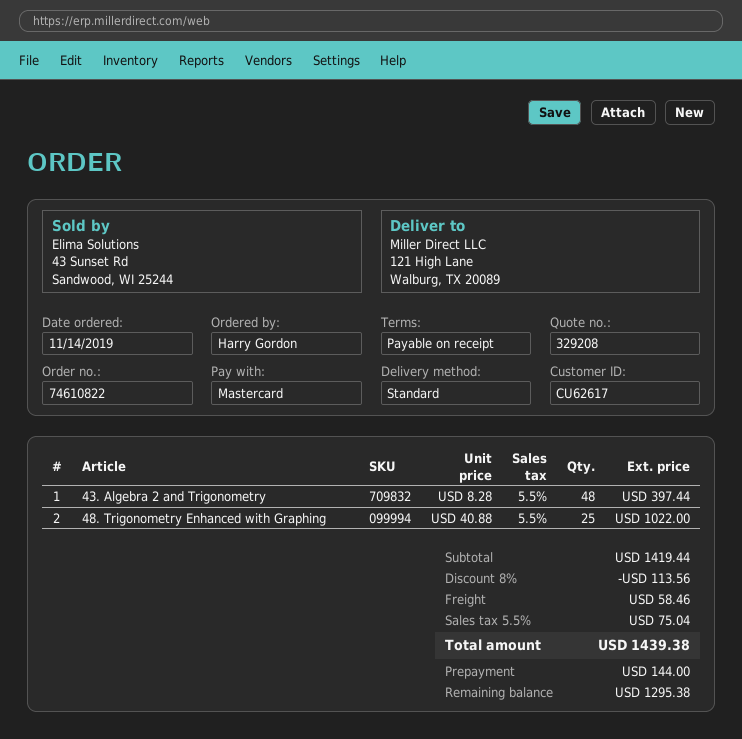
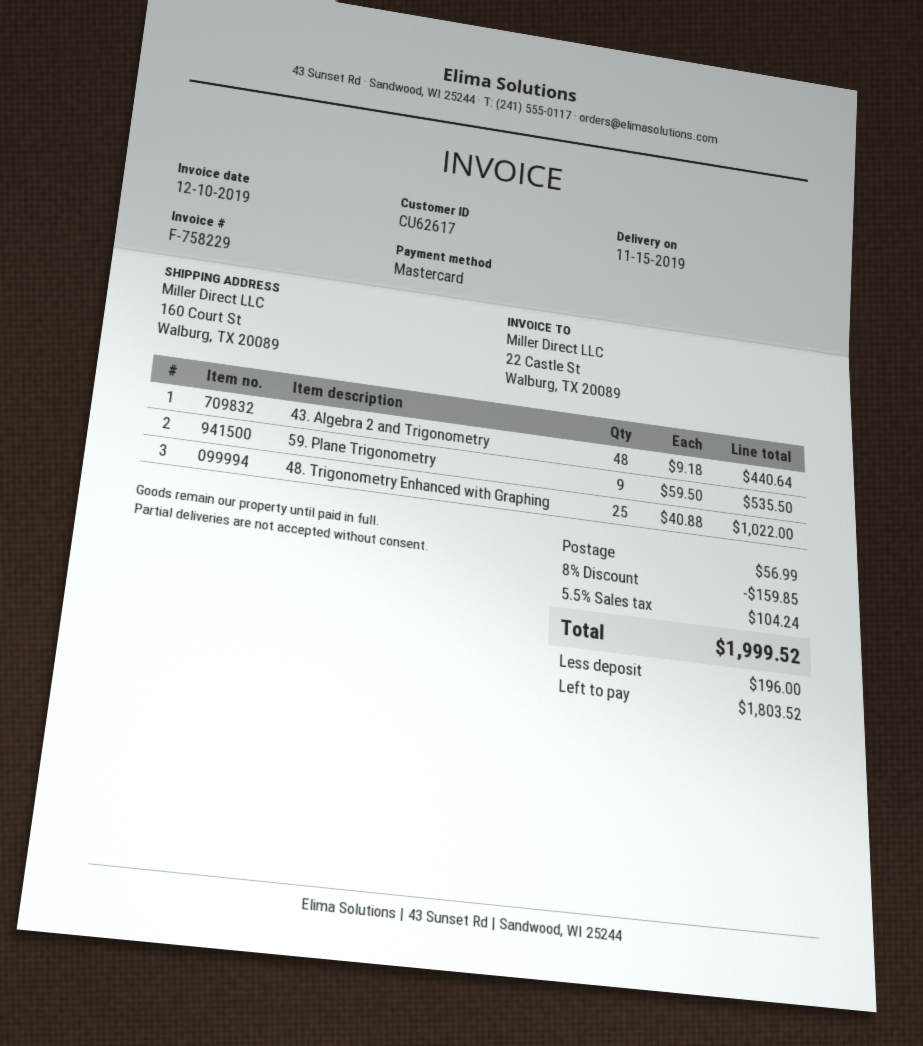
ship to: 121 High Lane, Walburg, TX 20089 -> 160 Court St, Walburg, TX 20089
43. Algebra 2 and Trigonometry: 48 x 8.28 = 397.44 -> 48 x 9.18 = 440.64
59. Plane Trigonometry: none -> 9 x 59.50 = 535.50
discount: 8% = 113.56 -> 8% = 159.85
shipping: 58.46 -> 56.99
tax: 5.5% = 75.04 -> 5.5% = 104.24
total: 1439.38 -> 1999.52
deposit: 144.00 -> 196.00
balance: 1295.38 -> 1803.52

